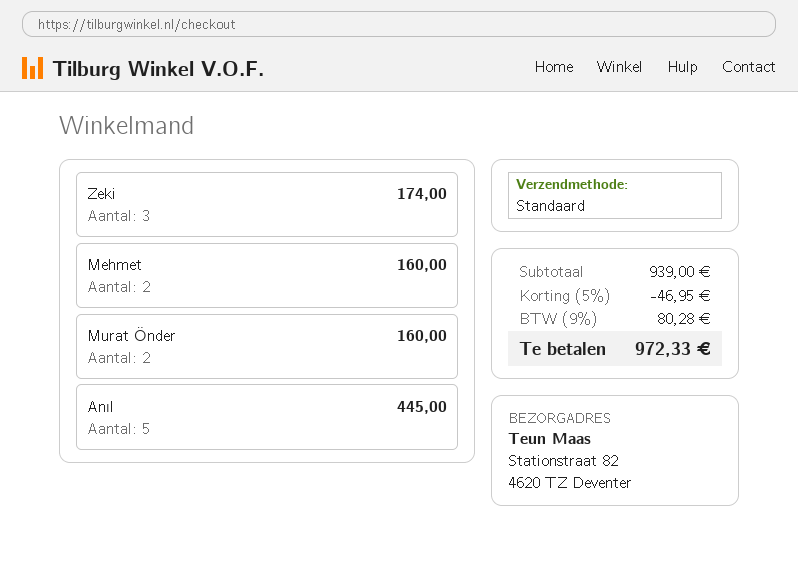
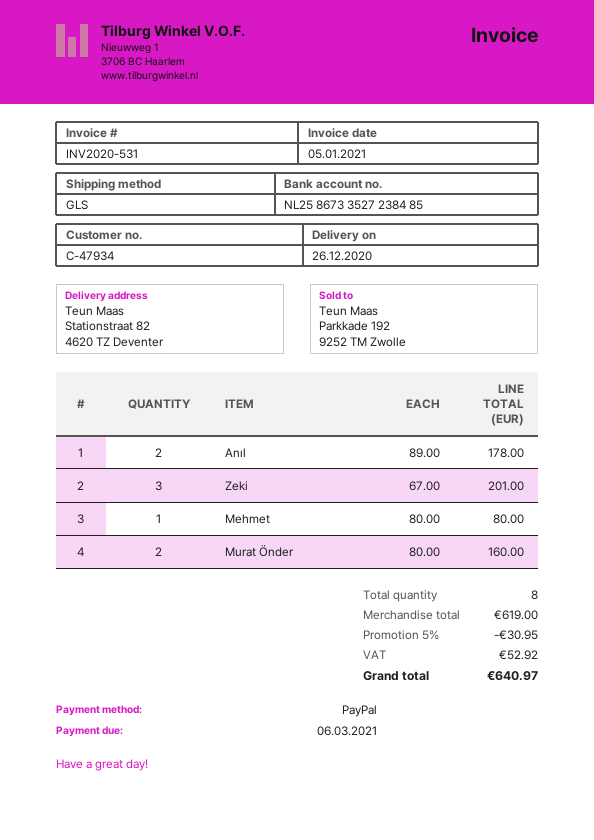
shipping method: standard -> GLS
Zeki: 3 for 174.00 -> 3 for 201.00
Mehmet: 2 for 160.00 -> 1 for 80.00
Anıl: 5 for 445.00 -> 2 for 178.00
subtotal: 939.00 -> 619.00
discount: 5% = 46.95 -> 5% = 30.95
tax: 80.28 -> 52.92
total: 972.33 -> 640.97

